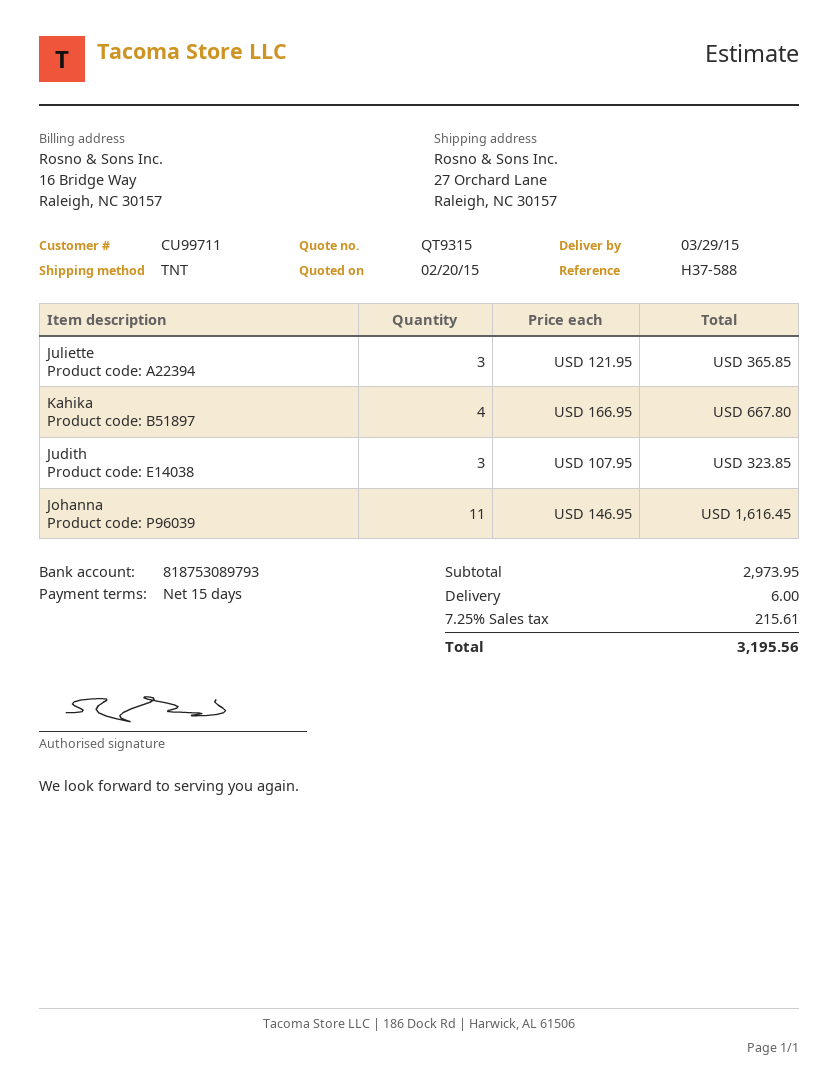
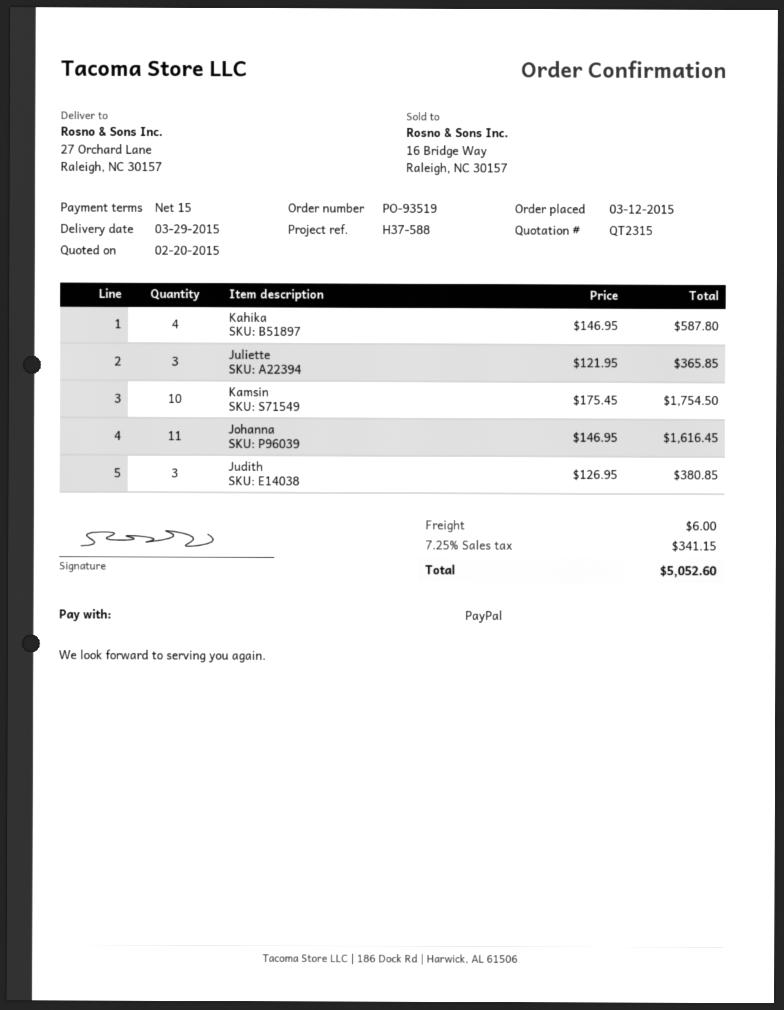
quote number: QT9315 -> QT2315
Kahika: 4 x 166.95 = 667.80 -> 4 x 146.95 = 587.80
Judith: 3 x 107.95 = 323.85 -> 3 x 126.95 = 380.85
Kamsin: none -> 10 x 175.45 = 1754.50
tax: 7.25% = 215.61 -> 7.25% = 341.15
total: 3195.56 -> 5052.60

